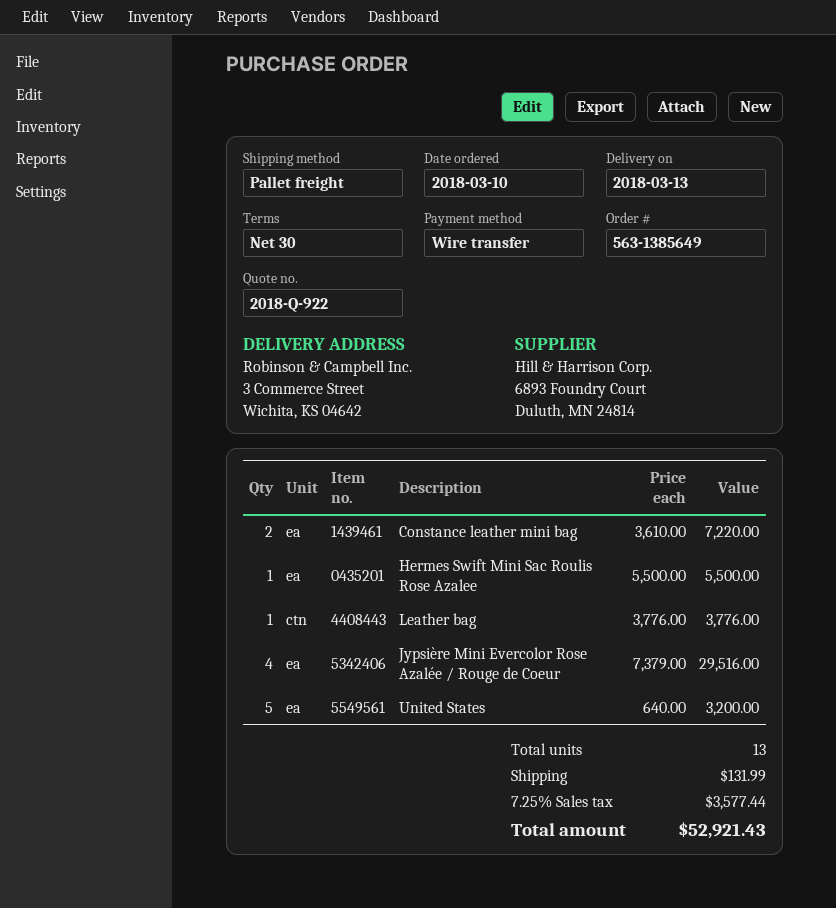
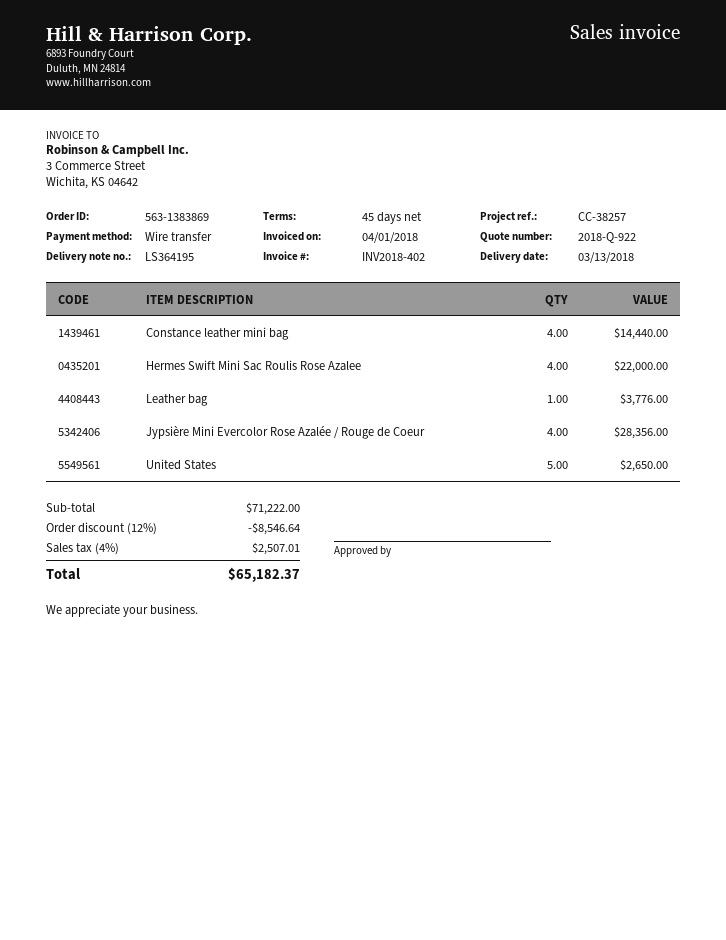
order number: 563-1385649 -> 563-1383869
payment terms: 30 days -> 45 days
Constance leather mini bag: 2 for 7220.00 -> 4 for 14440.00
Hermes Swift Mini Sac Roulis Rose Azalee: 1 for 5500.00 -> 4 for 22000.00
Jypsière Mini Evercolor Rose Azalée / Rouge de Coeur: 4 for 29516.00 -> 4 for 28356.00
United States: 5 for 3200.00 -> 5 for 2650.00
discount: none -> 12% = 8546.64
shipping: 131.99 -> none
tax: 7.25% = 3577.44 -> 4% = 2507.01
total: 52921.43 -> 65182.37

